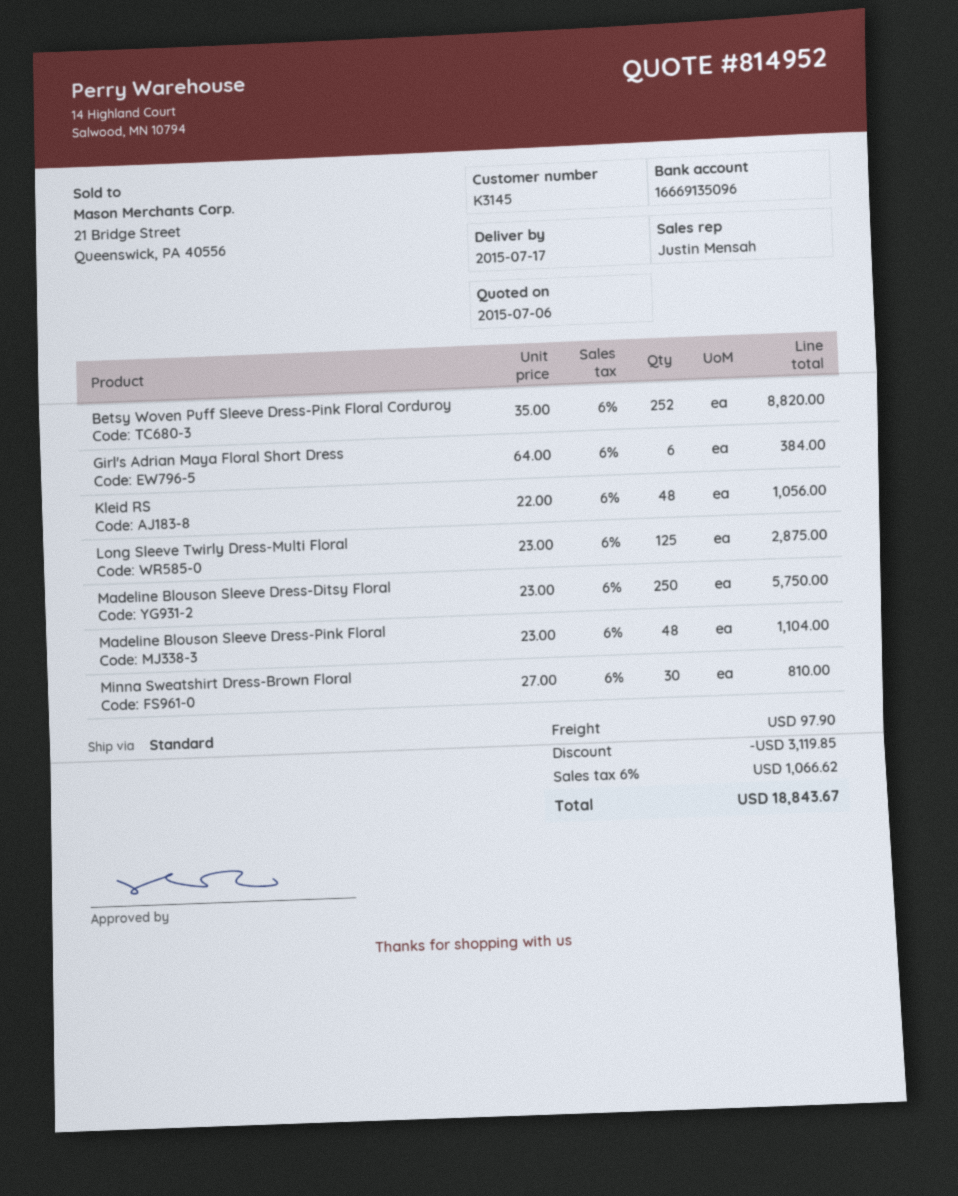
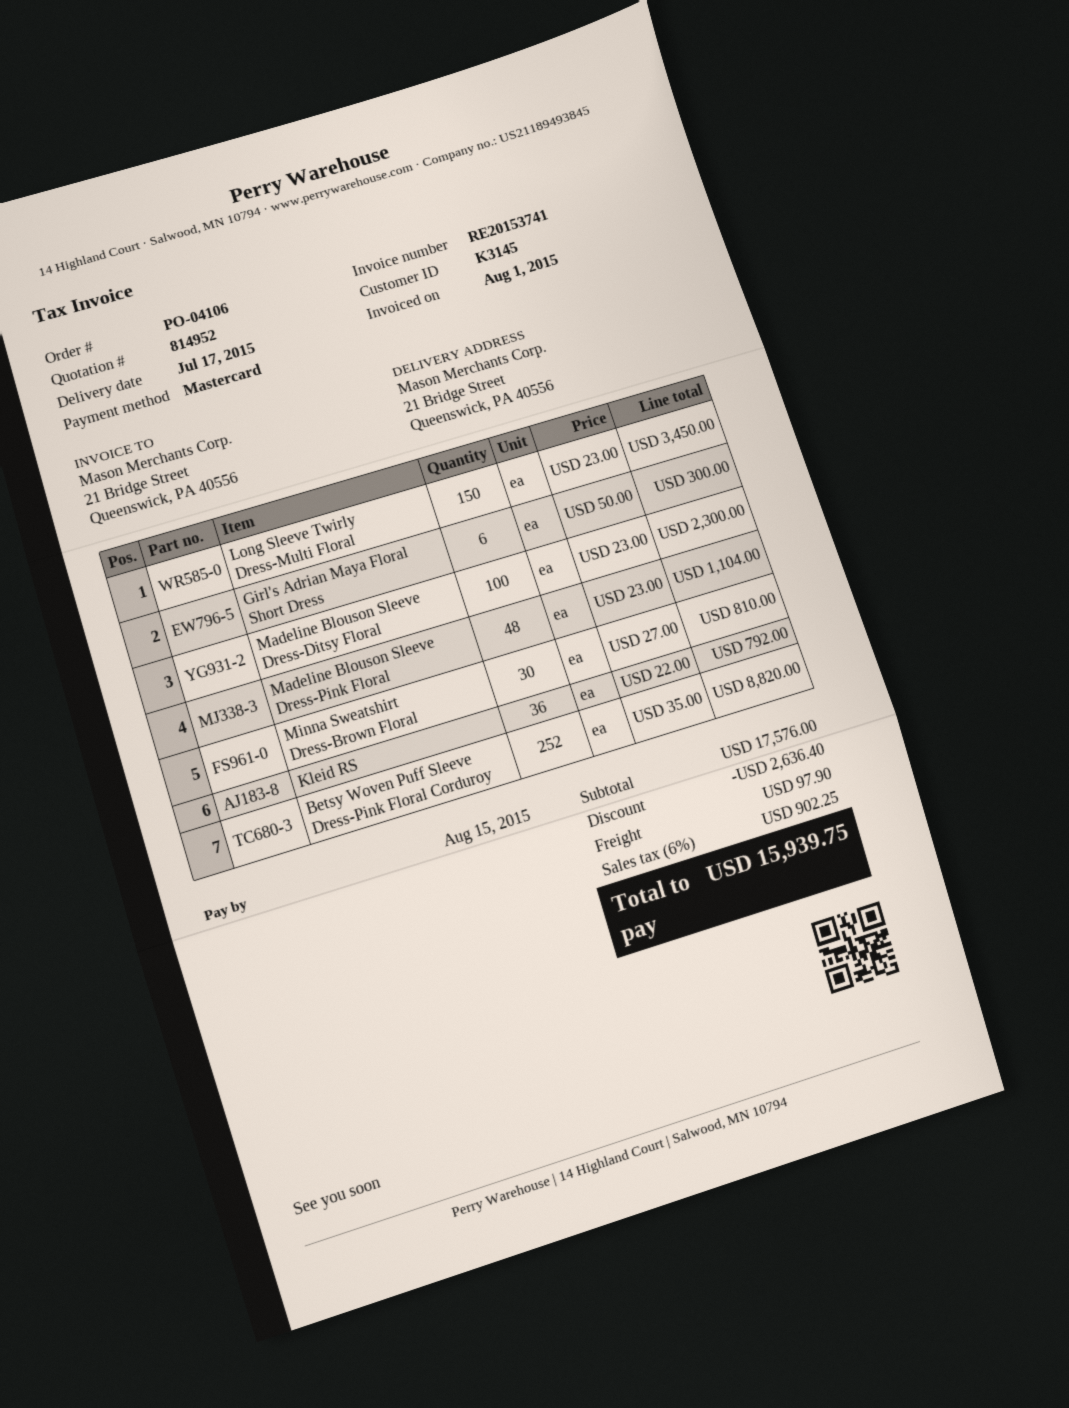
Girl's Adrian Maya Floral Short Dress: 6 x 64.00 = 384.00 -> 6 x 50.00 = 300.00
Kleid RS: 48 x 22.00 = 1056.00 -> 36 x 22.00 = 792.00
Long Sleeve Twirly Dress-Multi Floral: 125 x 23.00 = 2875.00 -> 150 x 23.00 = 3450.00
Madeline Blouson Sleeve Dress-Ditsy Floral: 250 x 23.00 = 5750.00 -> 100 x 23.00 = 2300.00
discount: 3119.85 -> 2636.40
tax: 6% = 1066.62 -> 6% = 902.25
total: 18843.67 -> 15939.75

